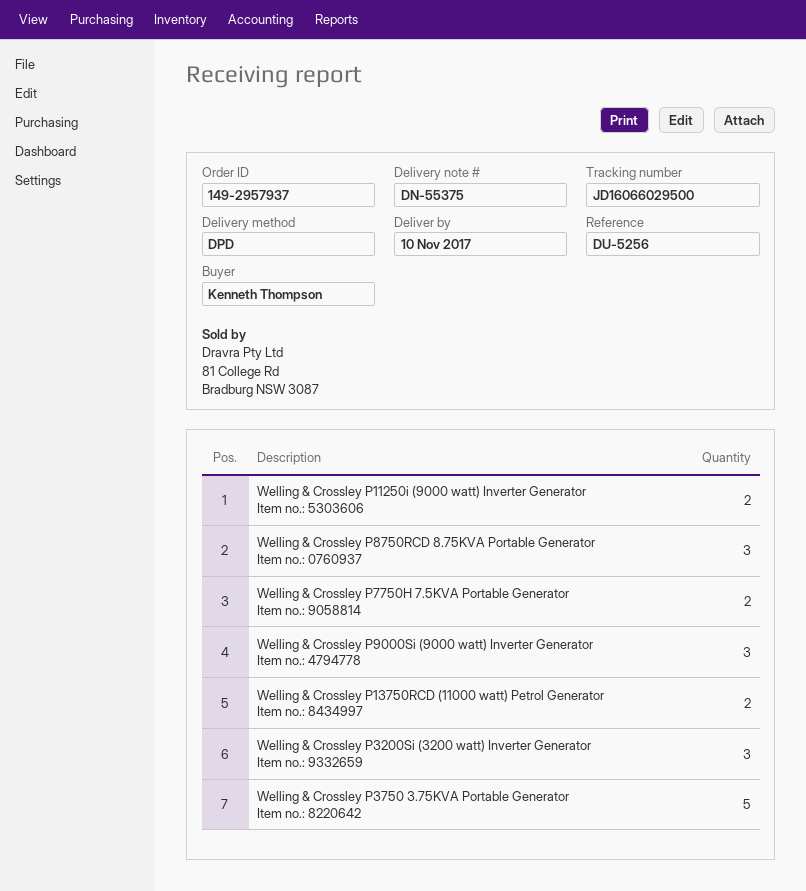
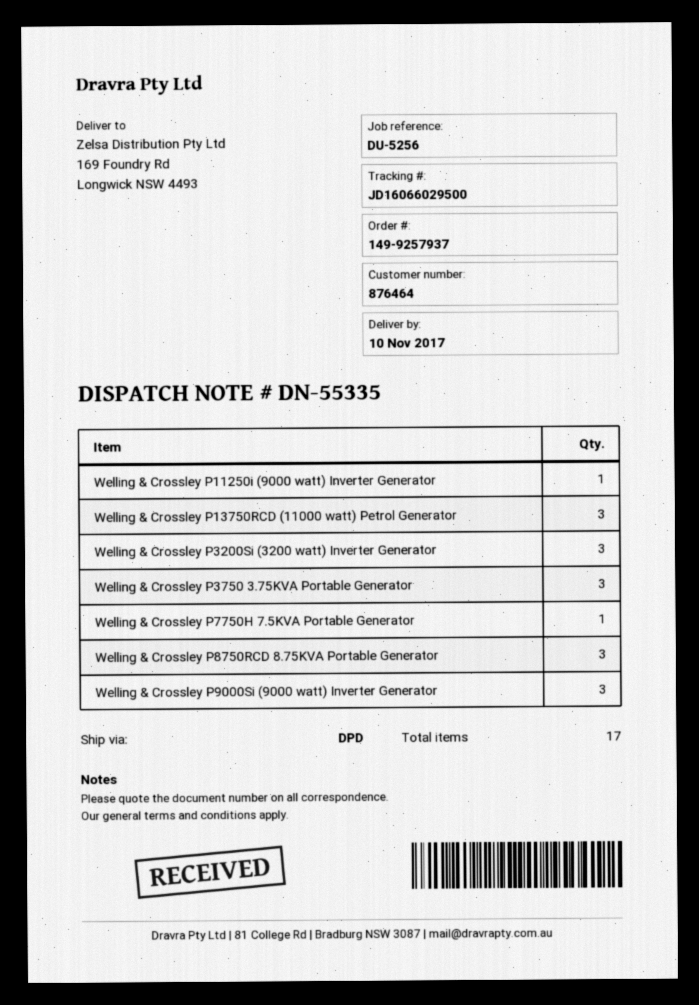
order number: 149-2957937 -> 149-9257937
delivery note number: DN-55375 -> DN-55335
Welling & Crossley P11250i (9000 watt) Inverter Generator: 2 -> 1
Welling & Crossley P7750H 7.5KVA Portable Generator: 2 -> 1
Welling & Crossley P13750RCD (11000 watt) Petrol Generator: 2 -> 3
Welling & Crossley P3750 3.75KVA Portable Generator: 5 -> 3

